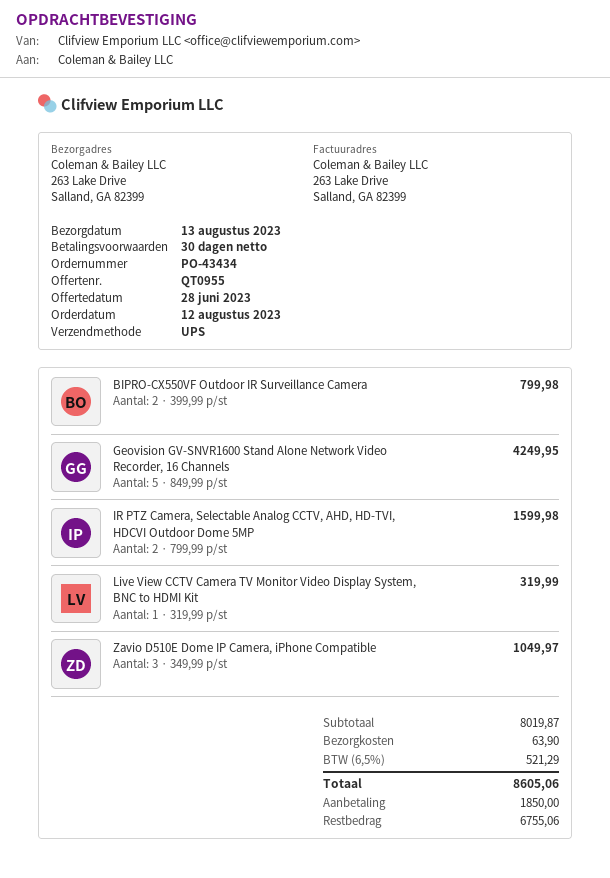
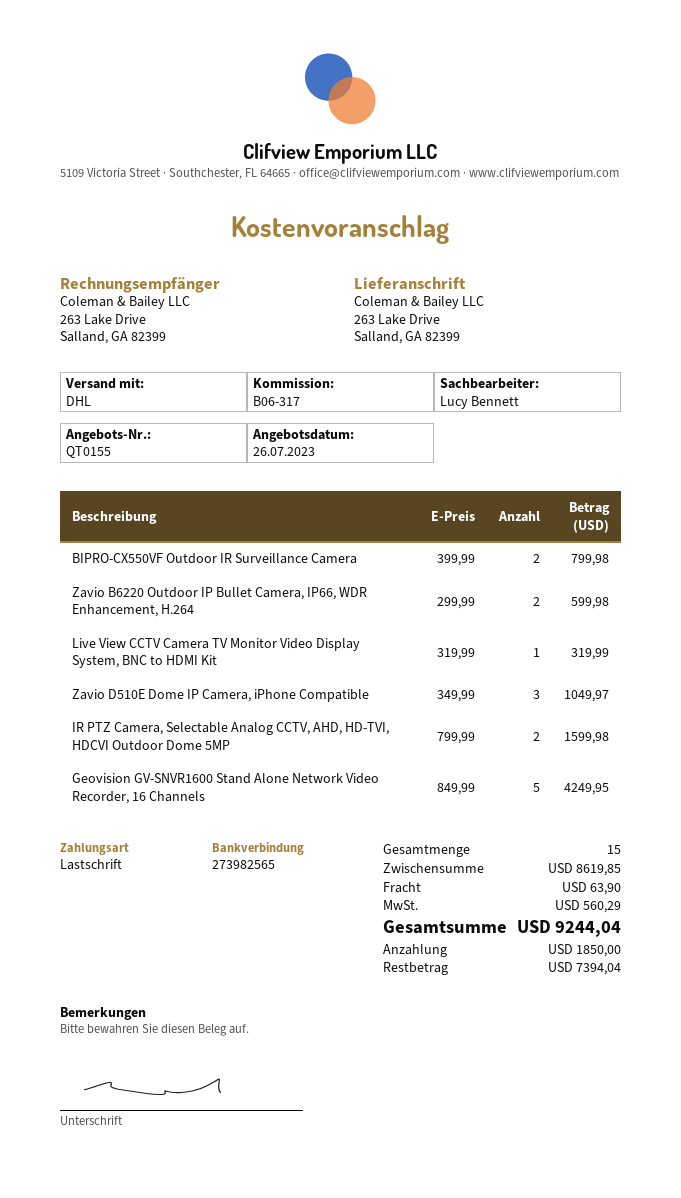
quote number: QT0955 -> QT0155
quote date: 2023-06-28 -> 2023-07-26
shipping method: UPS -> DHL
Zavio B6220 Outdoor IP Bullet Camera, IP66, WDR Enhancement, H.264: none -> 2 x 299.99 = 599.98
subtotal: 8019.87 -> 8619.85
tax: 521.29 -> 560.29
total: 8605.06 -> 9244.04
balance: 6755.06 -> 7394.04

